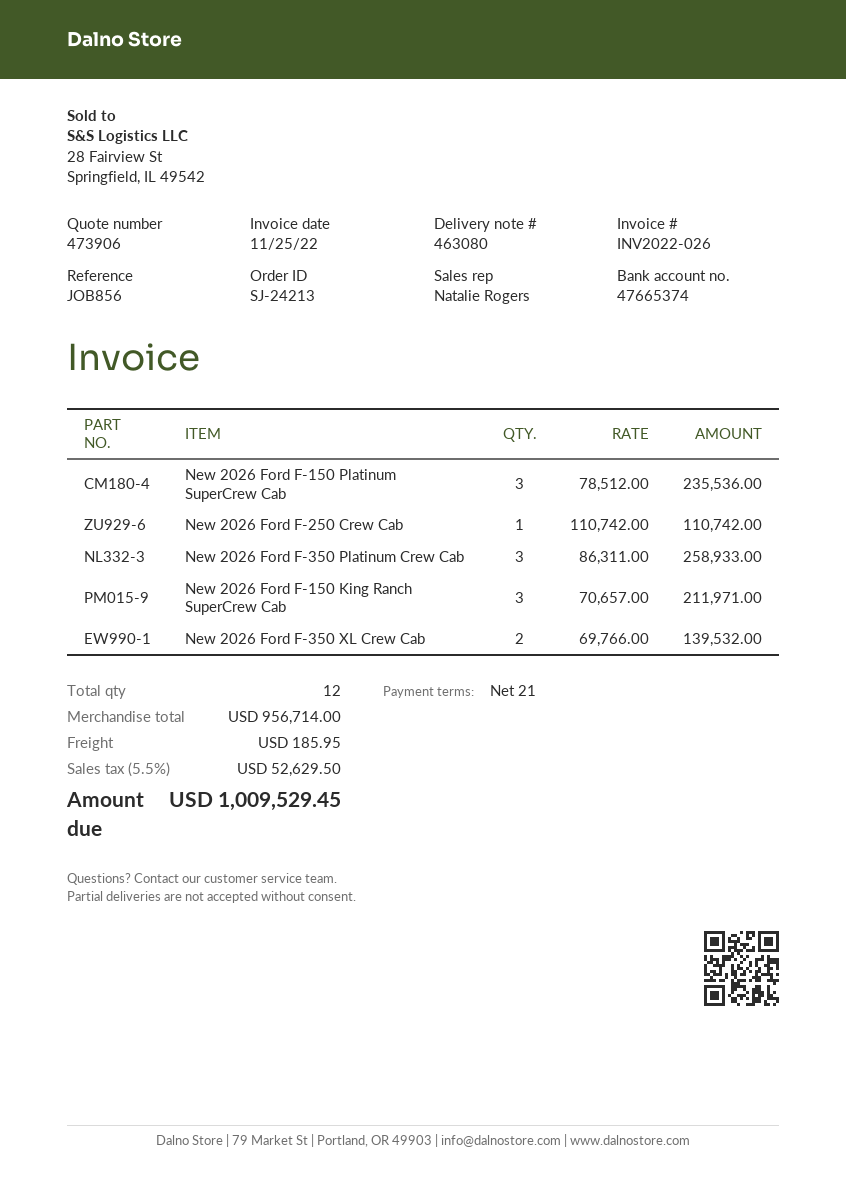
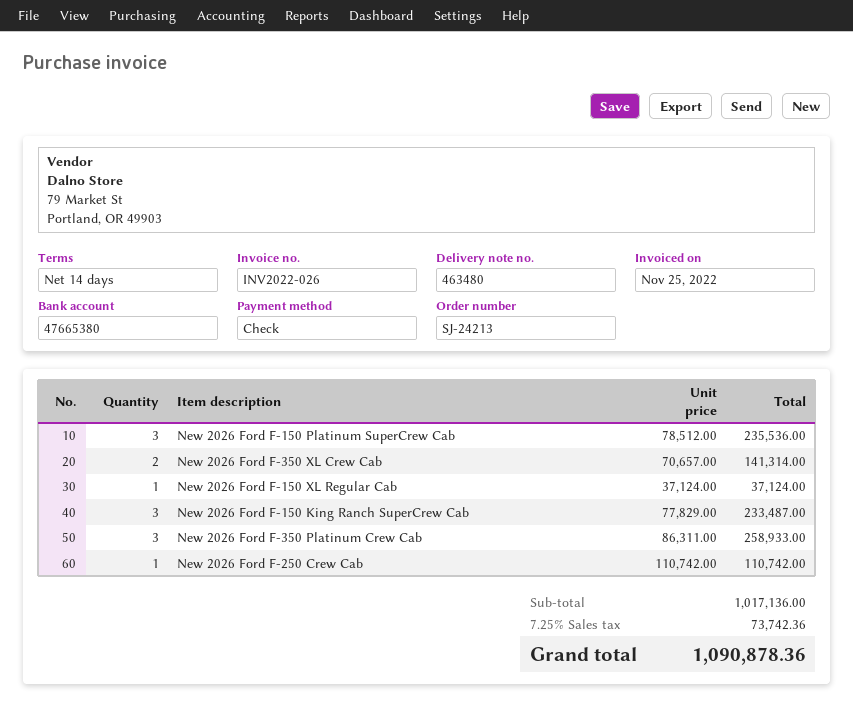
delivery note number: 463080 -> 463480
payment terms: 21 days -> 14 days
bank account: 47665374 -> 47665380
New 2026 Ford F-150 King Ranch SuperCrew Cab: 3 x 70657.00 = 211971.00 -> 3 x 77829.00 = 233487.00
New 2026 Ford F-350 XL Crew Cab: 2 x 69766.00 = 139532.00 -> 2 x 70657.00 = 141314.00
New 2026 Ford F-150 XL Regular Cab: none -> 1 x 37124.00 = 37124.00
subtotal: 956714.00 -> 1017136.00
shipping: 185.95 -> none
tax: 5.5% = 52629.50 -> 7.25% = 73742.36
total: 1009529.45 -> 1090878.36

